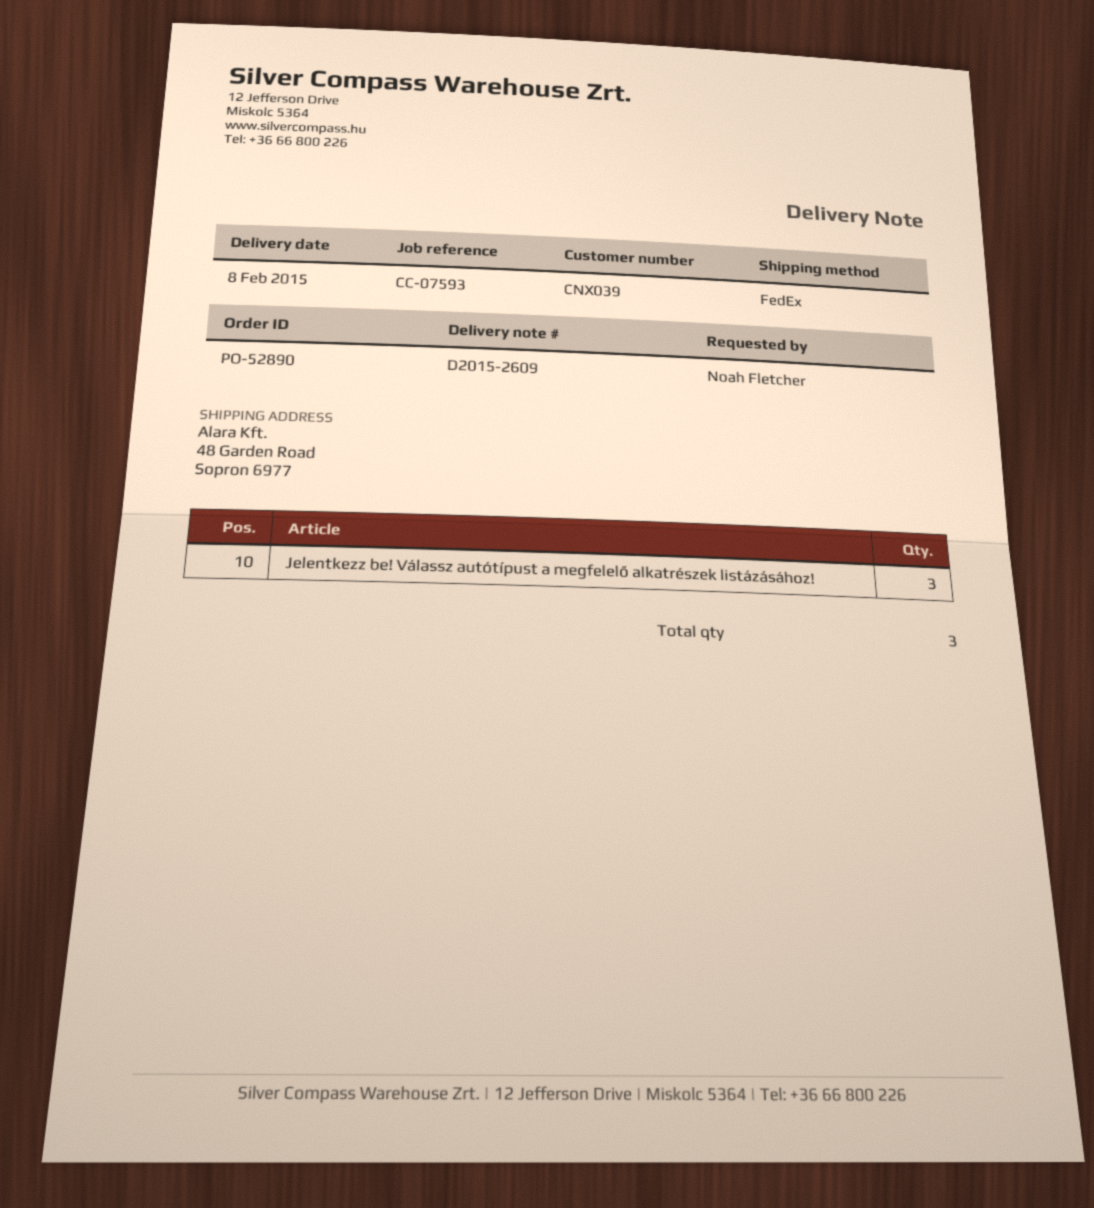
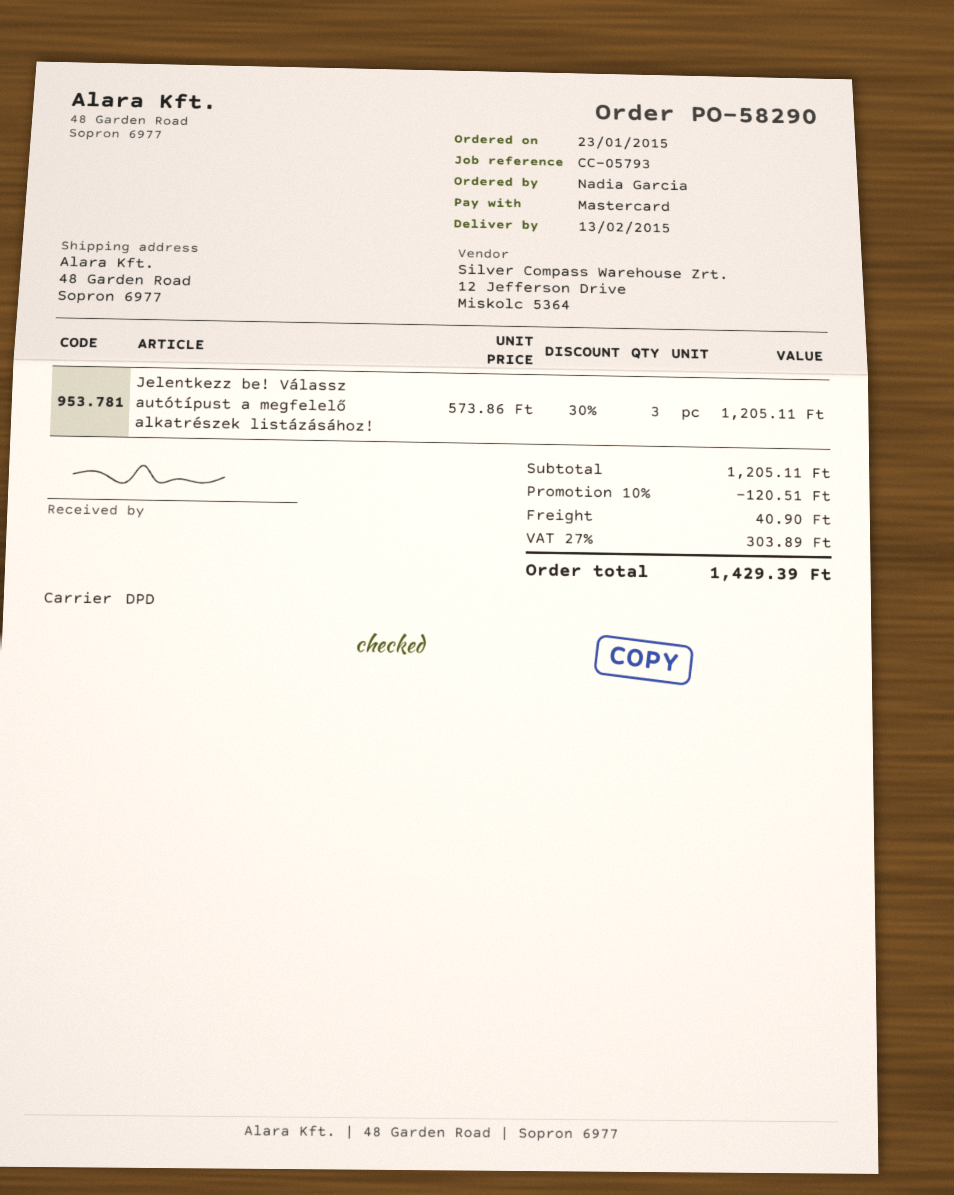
order number: PO-52890 -> PO-58290
delivery date: 2015-02-08 -> 2015-02-13
reference: CC-07593 -> CC-05793
ordered by: Noah Fletcher -> Nadia Garcia
shipping method: FedEx -> DPD

